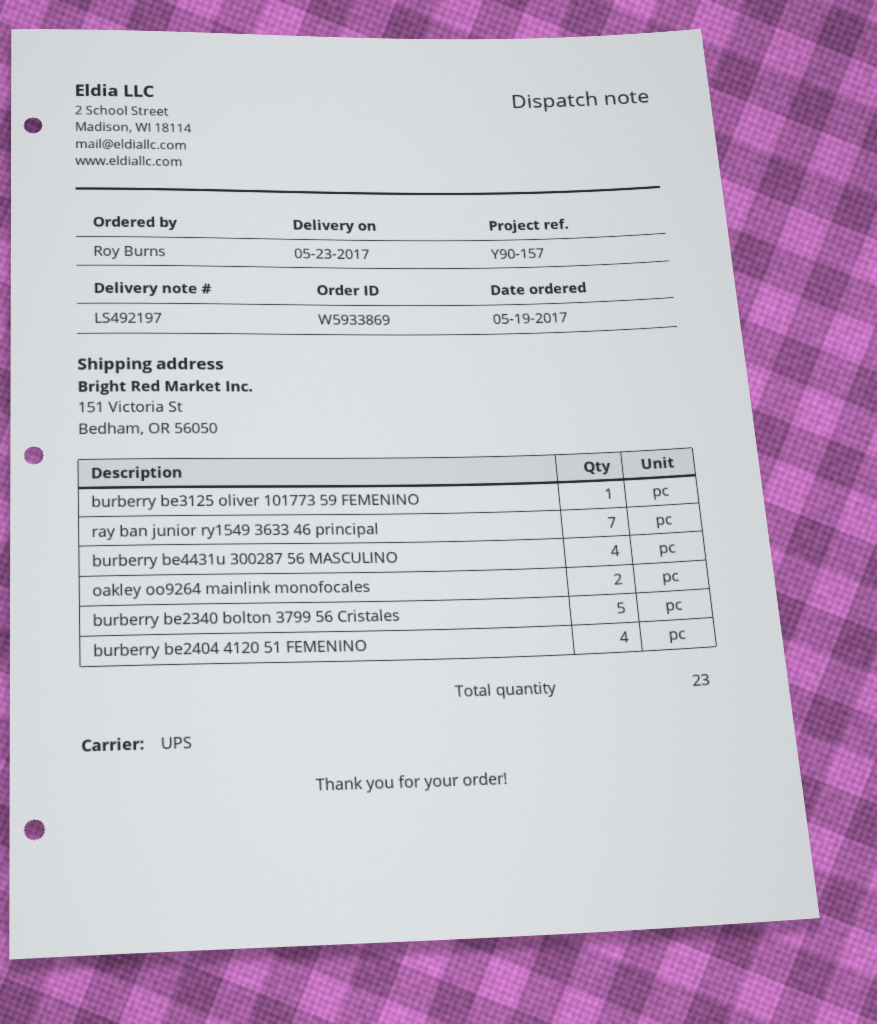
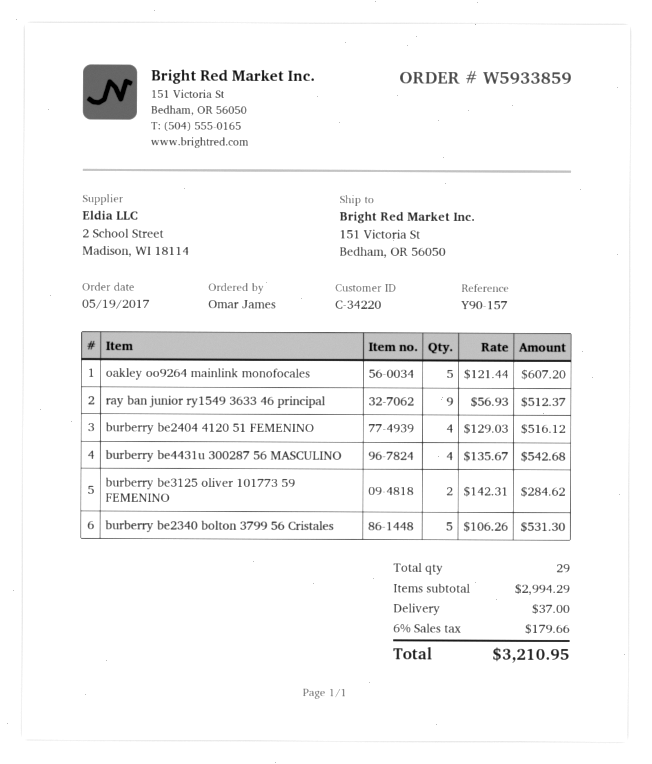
order number: W5933869 -> W5933859
ordered by: Roy Burns -> Omar James
burberry be3125 oliver 101773 59 FEMENINO: 1 -> 2
ray ban junior ry1549 3633 46 principal: 7 -> 9
oakley oo9264 mainlink monofocales: 2 -> 5
total quantity: 23 -> 29

